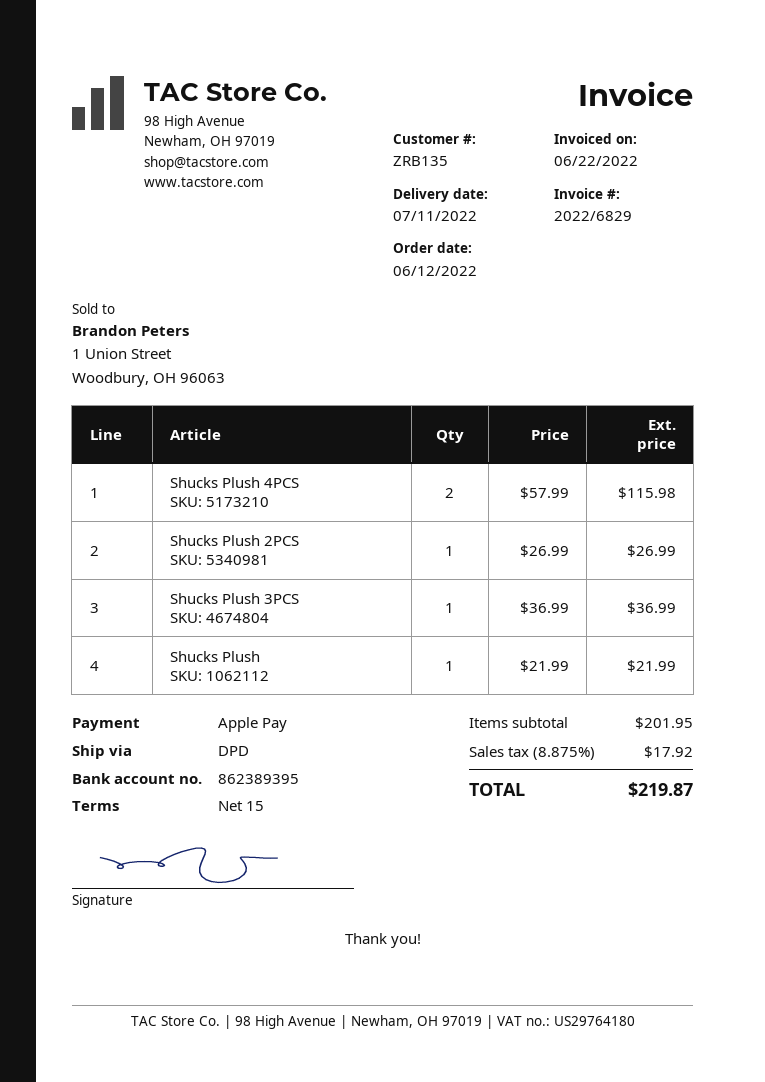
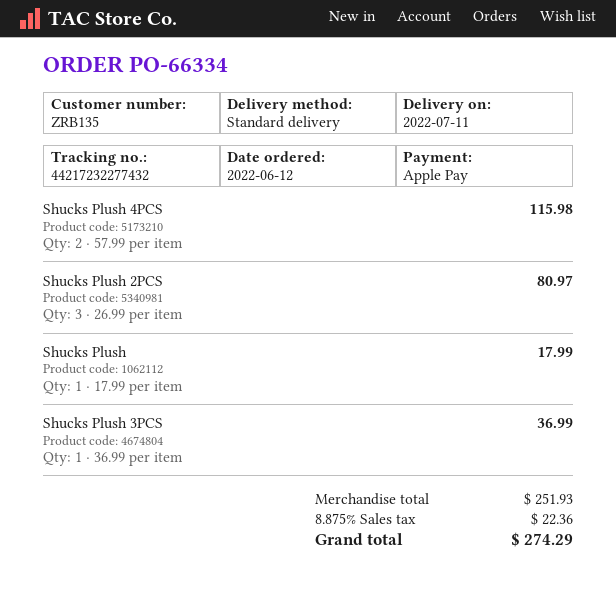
shipping method: DPD -> standard
Shucks Plush 2PCS: 1 x 26.99 = 26.99 -> 3 x 26.99 = 80.97
Shucks Plush: 1 x 21.99 = 21.99 -> 1 x 17.99 = 17.99
subtotal: 201.95 -> 251.93
tax: 8.875% = 17.92 -> 8.875% = 22.36
total: 219.87 -> 274.29

